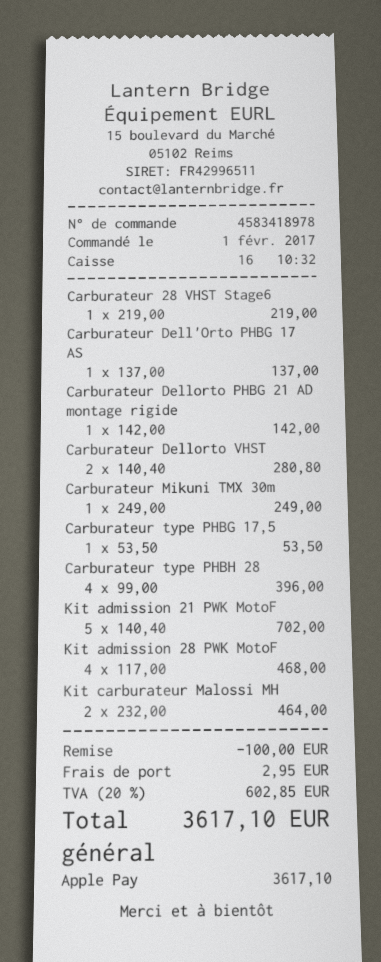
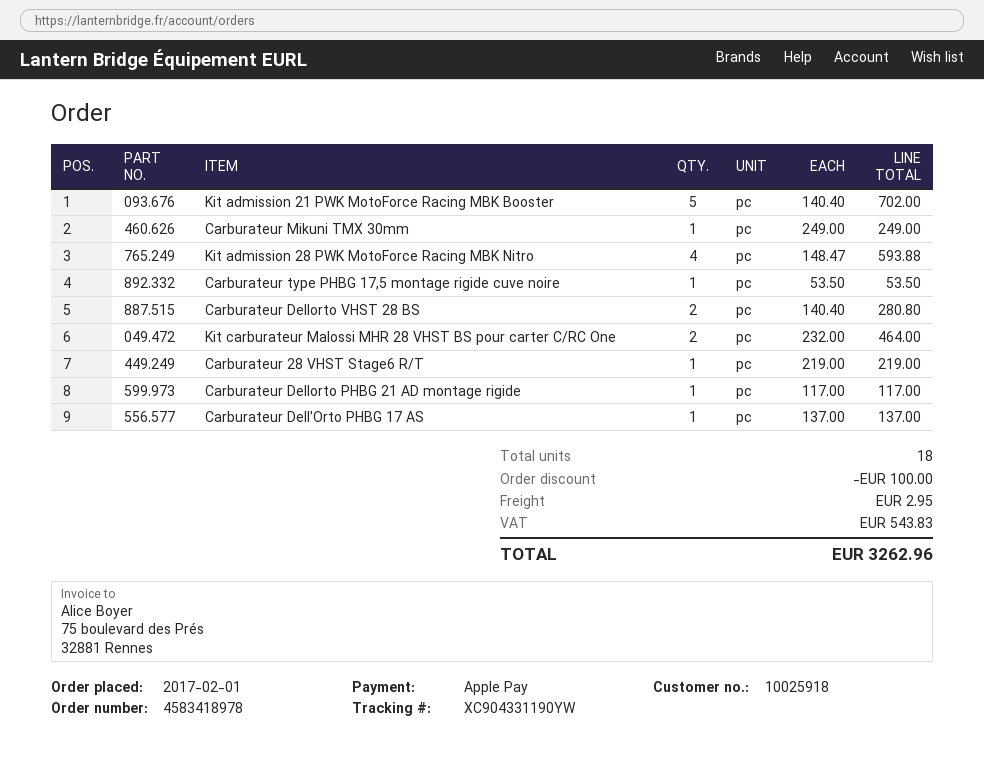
Carburateur Dellorto PHBG 21 AD montage rigide: 1 x 142.00 = 142.00 -> 1 x 117.00 = 117.00
Carburateur type PHBH 28: 4 x 99.00 = 396.00 -> none
Kit admission 28 PWK MotoF: 4 x 117.00 = 468.00 -> 4 x 148.47 = 593.88
tax: 602.85 -> 543.83
total: 3617.10 -> 3262.96

